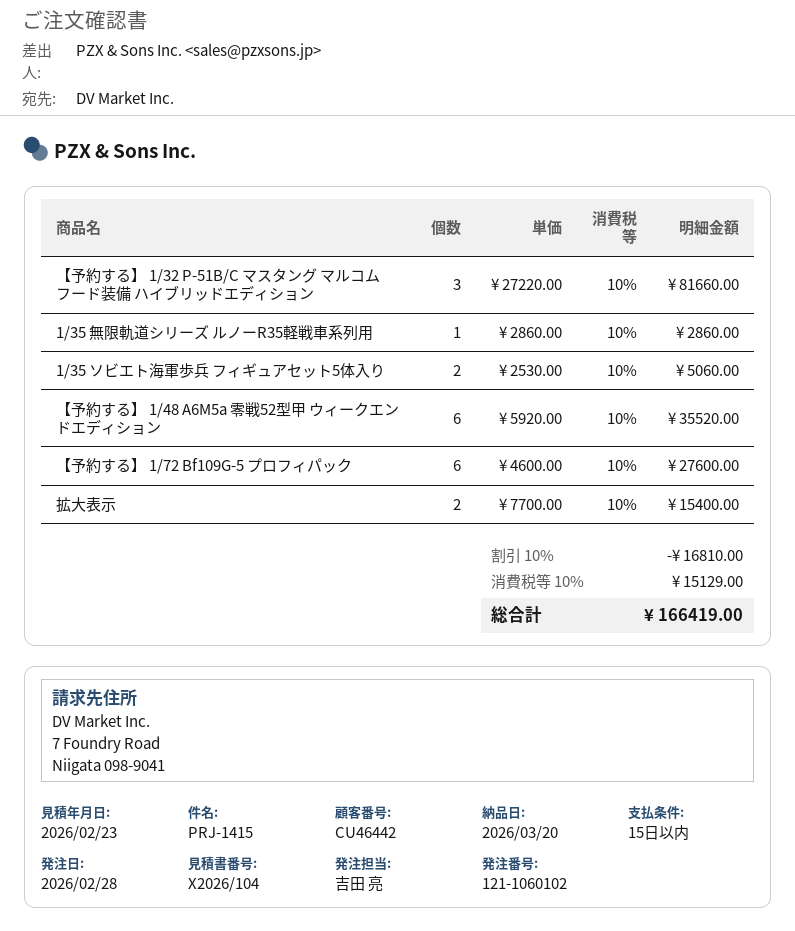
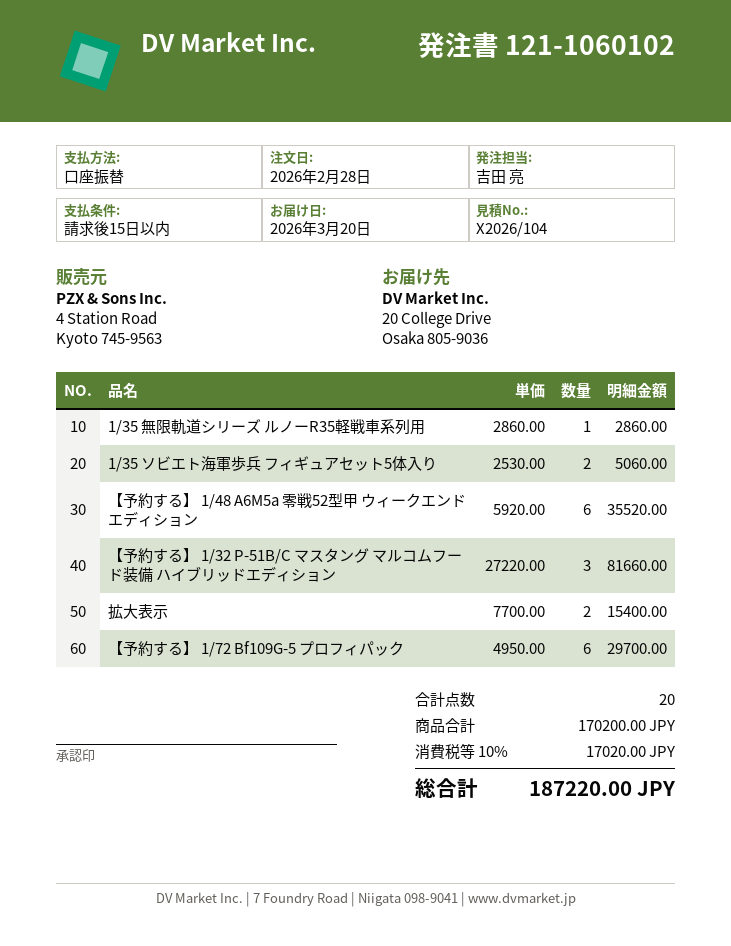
【予約する】 1/72 Bf109G-5 プロフィパック: 6 x 4600.00 = 27600.00 -> 6 x 4950.00 = 29700.00
discount: 10% = 16810.00 -> none
tax: 10% = 15129.00 -> 10% = 17020.00
total: 166419.00 -> 187220.00

